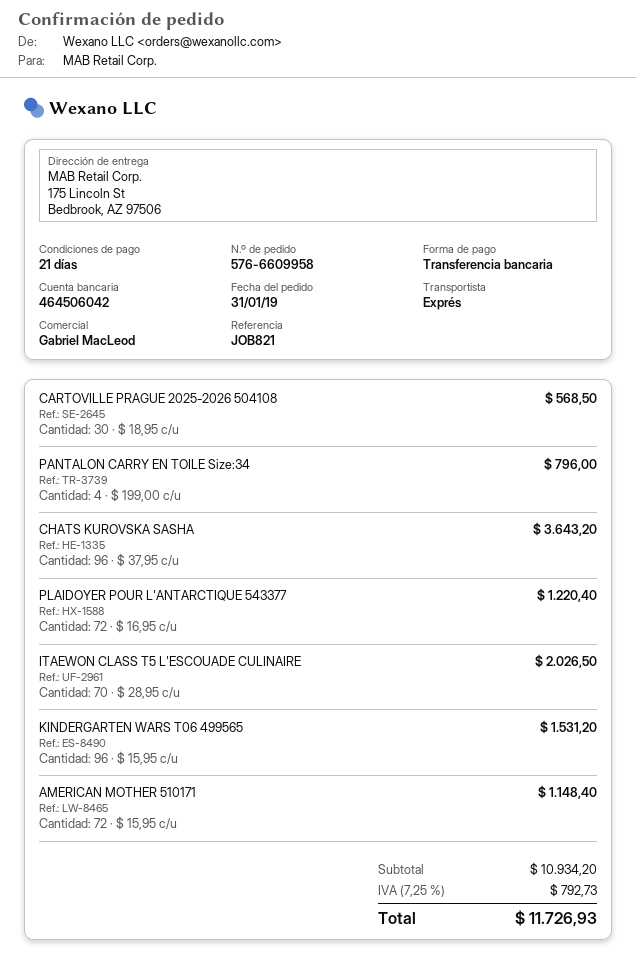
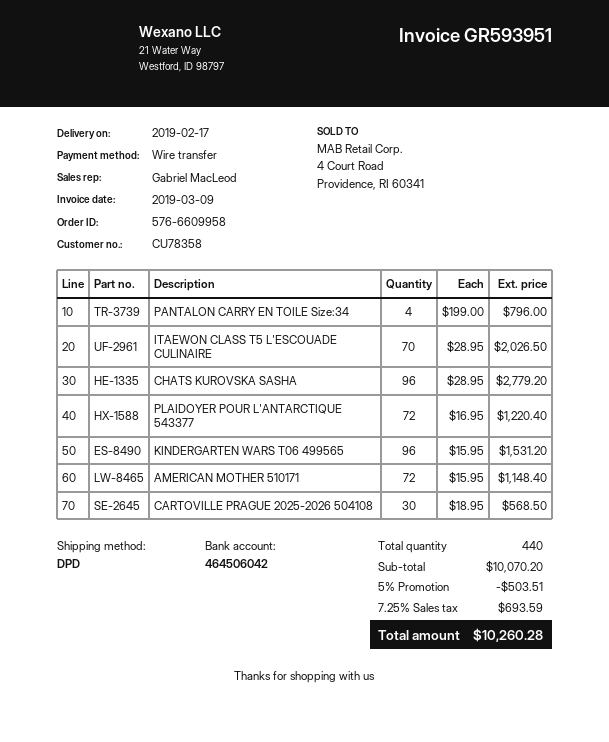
shipping method: express -> DPD
CHATS KUROVSKA SASHA: 96 x 37.95 = 3643.20 -> 96 x 28.95 = 2779.20
subtotal: 10934.20 -> 10070.20
discount: none -> 5% = 503.51
tax: 7.25% = 792.73 -> 7.25% = 693.59
total: 11726.93 -> 10260.28

